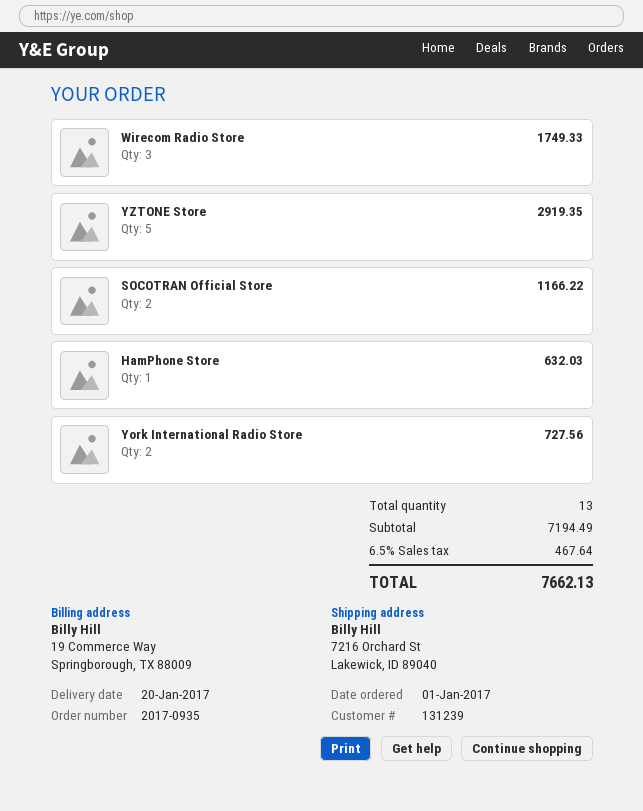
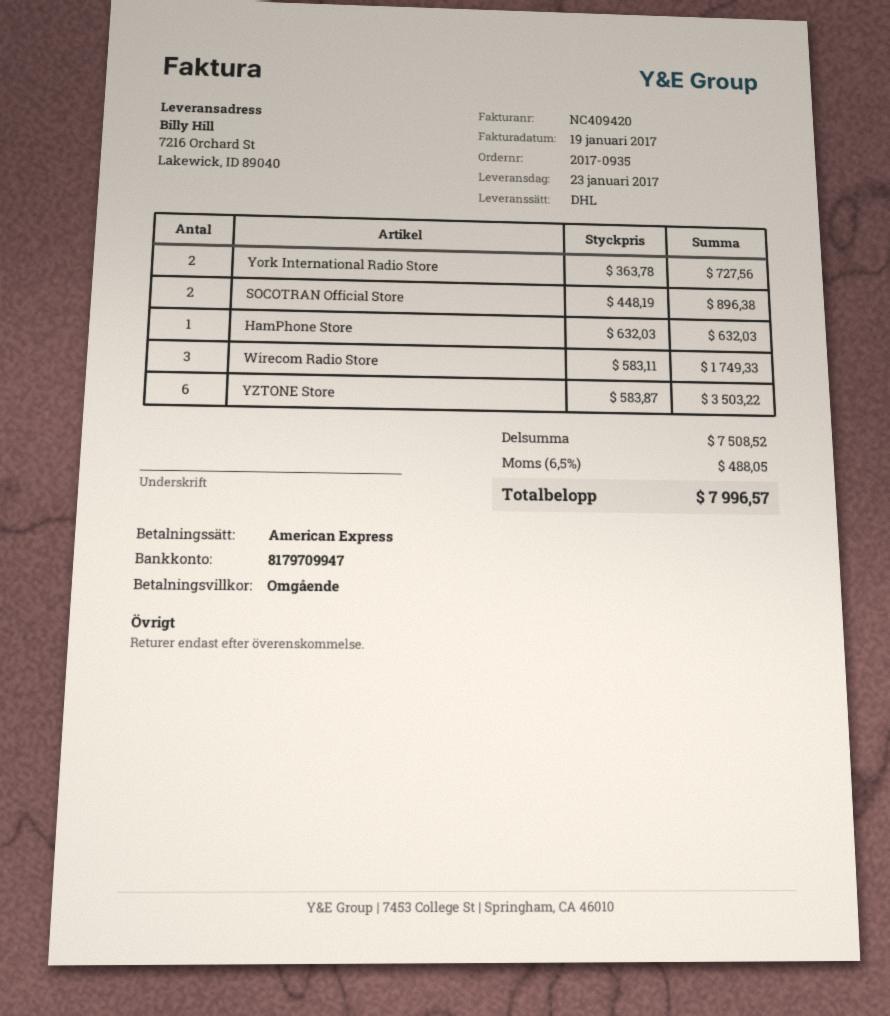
delivery date: 2017-01-20 -> 2017-01-23
YZTONE Store: 5 for 2919.35 -> 6 for 3503.22
SOCOTRAN Official Store: 2 for 1166.22 -> 2 for 896.38
subtotal: 7194.49 -> 7508.52
tax: 6.5% = 467.64 -> 6.5% = 488.05
total: 7662.13 -> 7996.57

